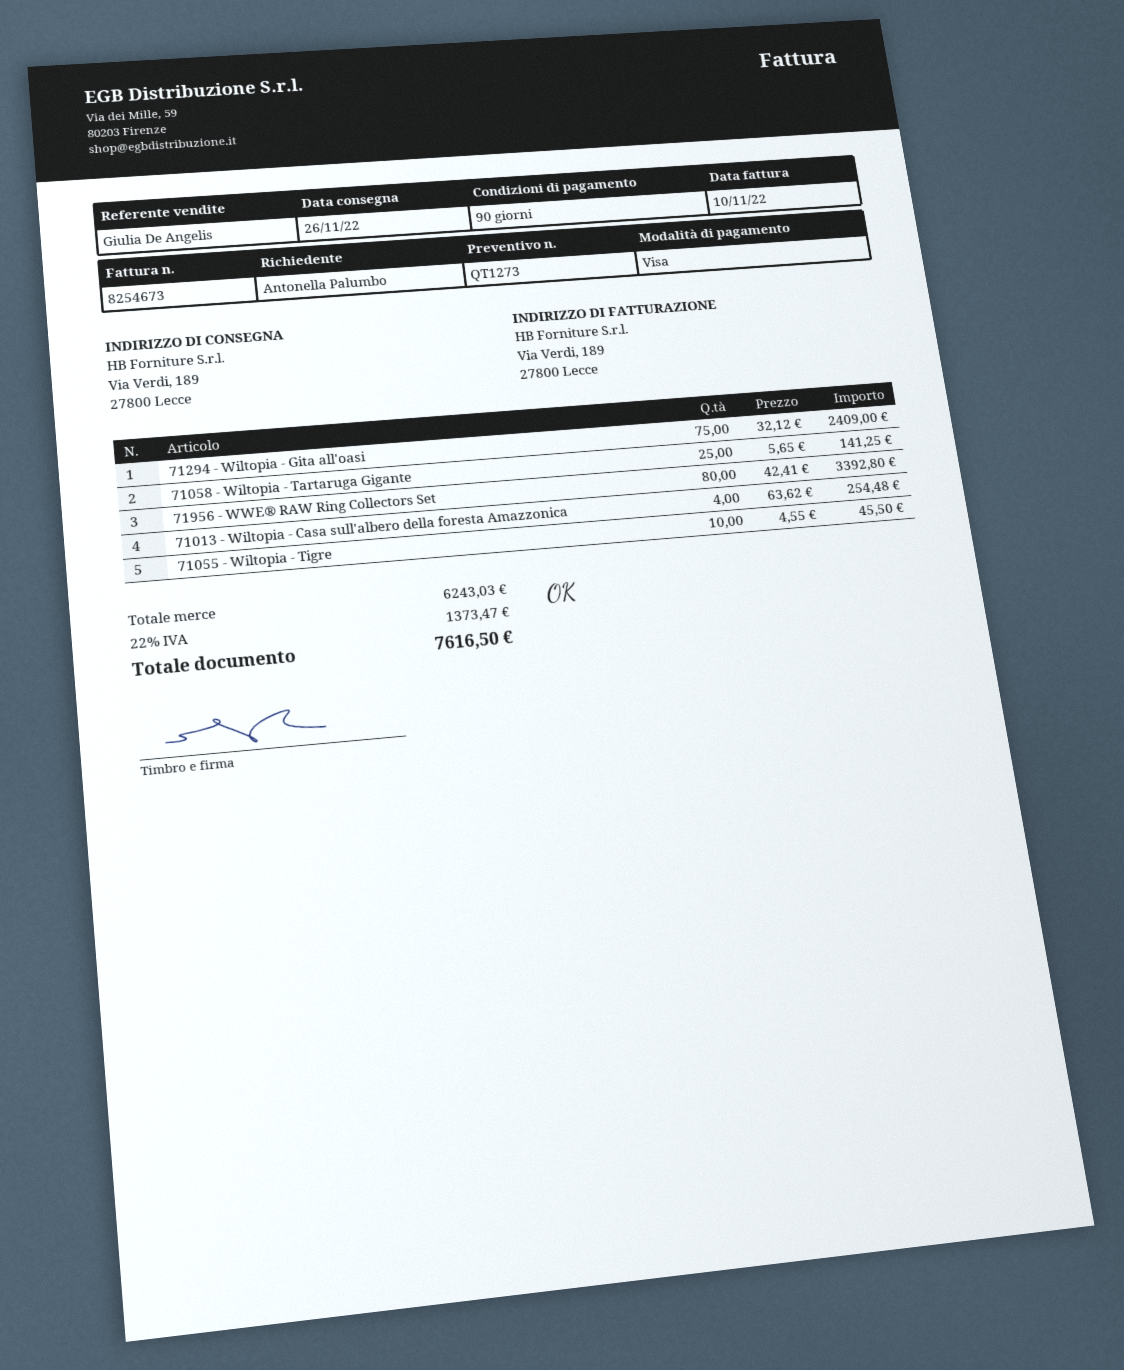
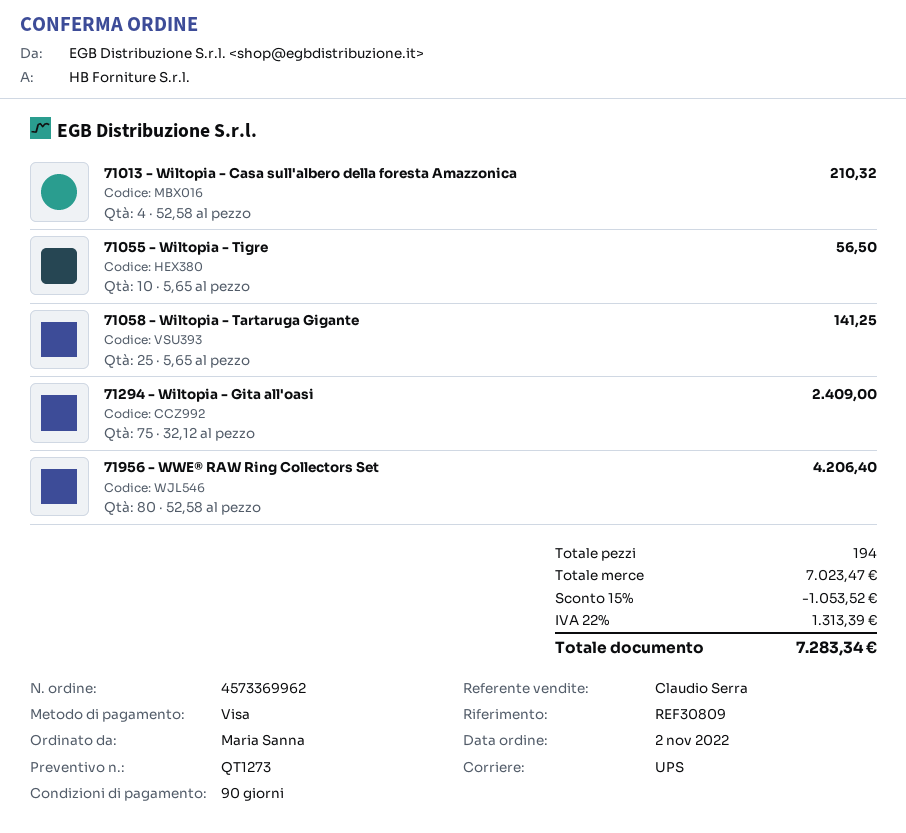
ordered by: Antonella Palumbo -> Maria Sanna
sales rep: Giulia De Angelis -> Claudio Serra
71956 - WWE® RAW Ring Collectors Set: 80 x 42.41 = 3392.80 -> 80 x 52.58 = 4206.40
71013 - Wiltopia - Casa sull'albero della foresta Amazzonica: 4 x 63.62 = 254.48 -> 4 x 52.58 = 210.32
71055 - Wiltopia - Tigre: 10 x 4.55 = 45.50 -> 10 x 5.65 = 56.50
subtotal: 6243.03 -> 7023.47
discount: none -> 15% = 1053.52
tax: 22% = 1373.47 -> 22% = 1313.39
total: 7616.50 -> 7283.34

